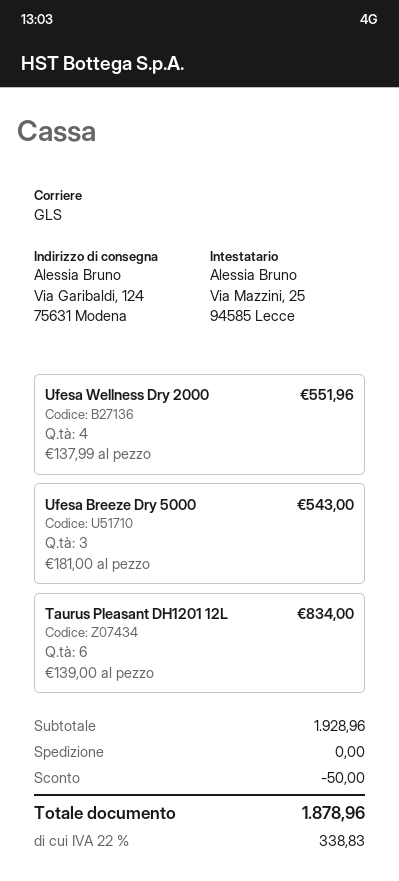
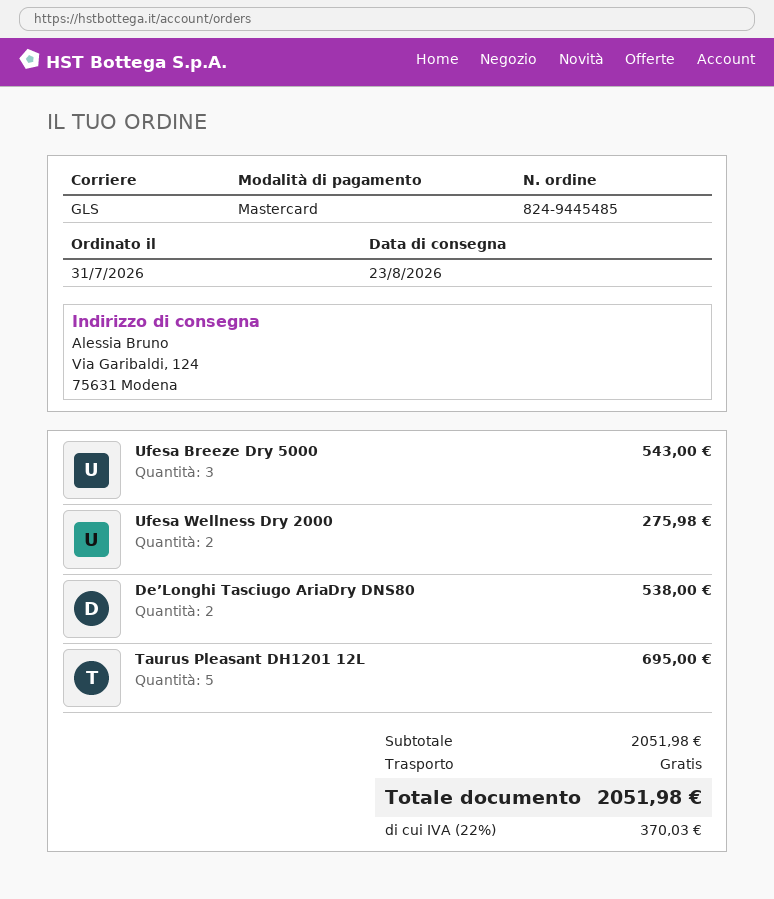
Ufesa Wellness Dry 2000: 4 for 551.96 -> 2 for 275.98
Taurus Pleasant DH1201 12L: 6 for 834.00 -> 5 for 695.00
De’Longhi Tasciugo AriaDry DNS80: none -> 2 for 538.00
subtotal: 1928.96 -> 2051.98
discount: 50.00 -> none
tax: 22% = 338.83 -> 22% = 370.03
total: 1878.96 -> 2051.98

